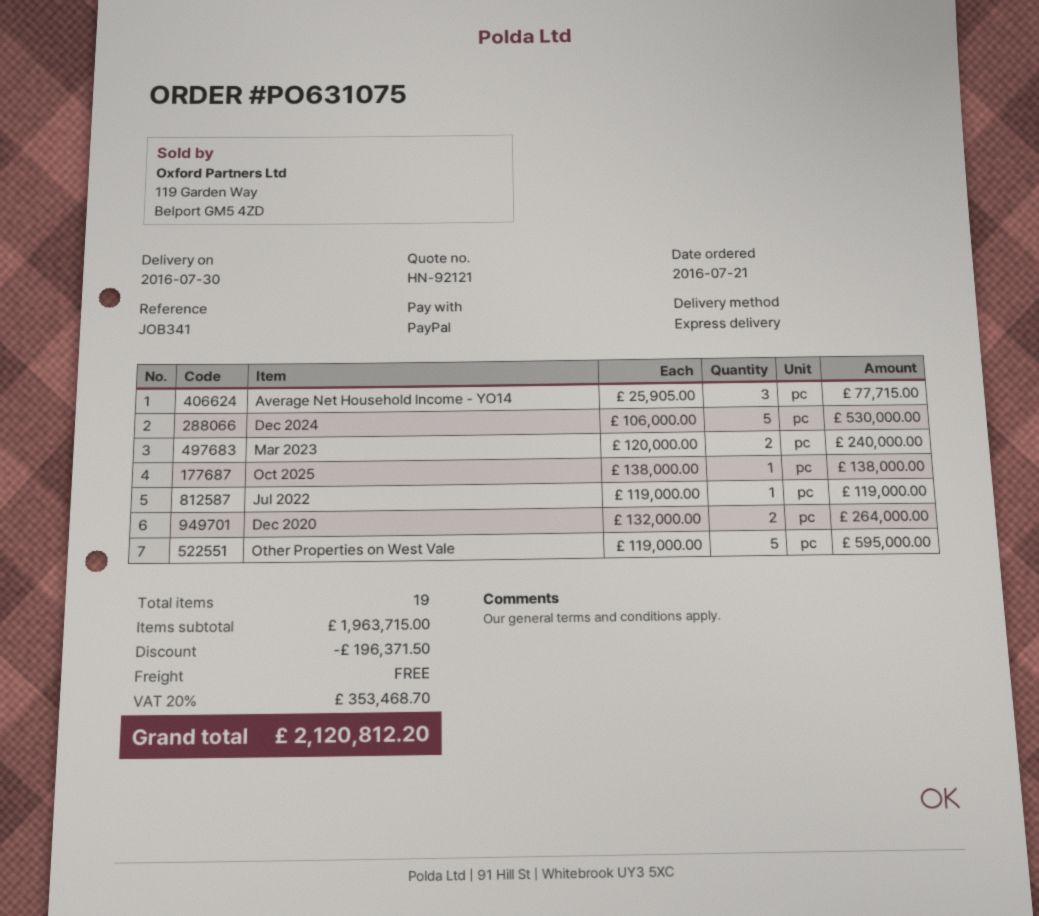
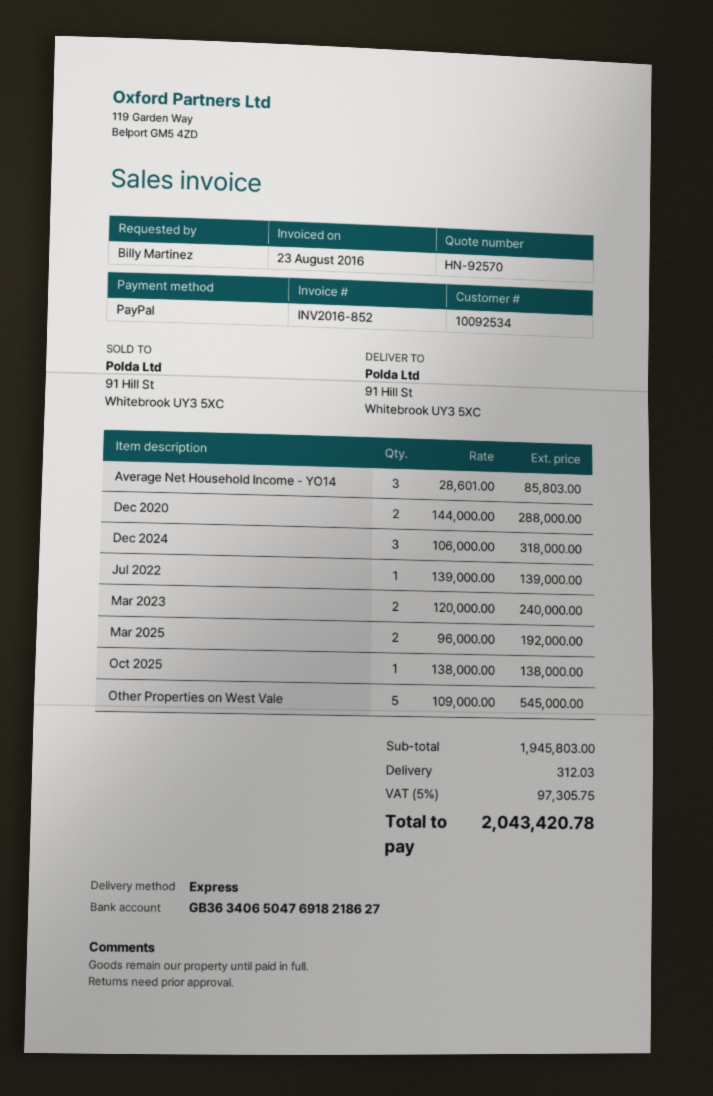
quote number: HN-92121 -> HN-92570
Average Net Household Income - YO14: 3 x 25905.00 = 77715.00 -> 3 x 28601.00 = 85803.00
Dec 2024: 5 x 106000.00 = 530000.00 -> 3 x 106000.00 = 318000.00
Jul 2022: 1 x 119000.00 = 119000.00 -> 1 x 139000.00 = 139000.00
Dec 2020: 2 x 132000.00 = 264000.00 -> 2 x 144000.00 = 288000.00
Other Properties on West Vale: 5 x 119000.00 = 595000.00 -> 5 x 109000.00 = 545000.00
Mar 2025: none -> 2 x 96000.00 = 192000.00
subtotal: 1963715.00 -> 1945803.00
discount: 196371.50 -> none
shipping: 0.00 -> 312.03
tax: 20% = 353468.70 -> 5% = 97305.75
total: 2120812.20 -> 2043420.78

